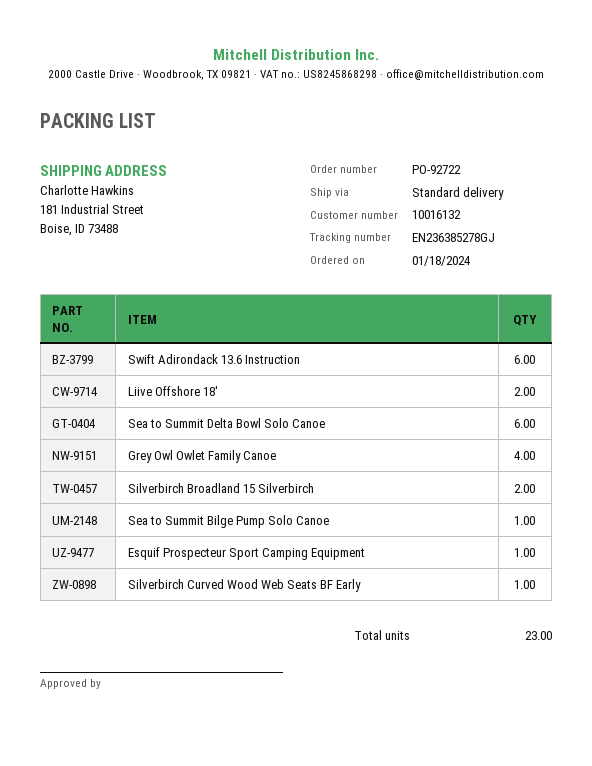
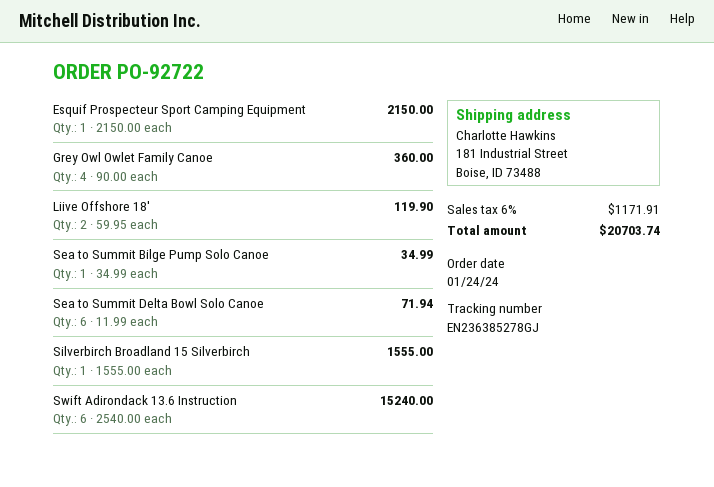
order date: 2024-01-18 -> 2024-01-24
Silverbirch Broadland 15 Silverbirch: 2 -> 1
Silverbirch Curved Wood Web Seats BF Early: 1 -> none

